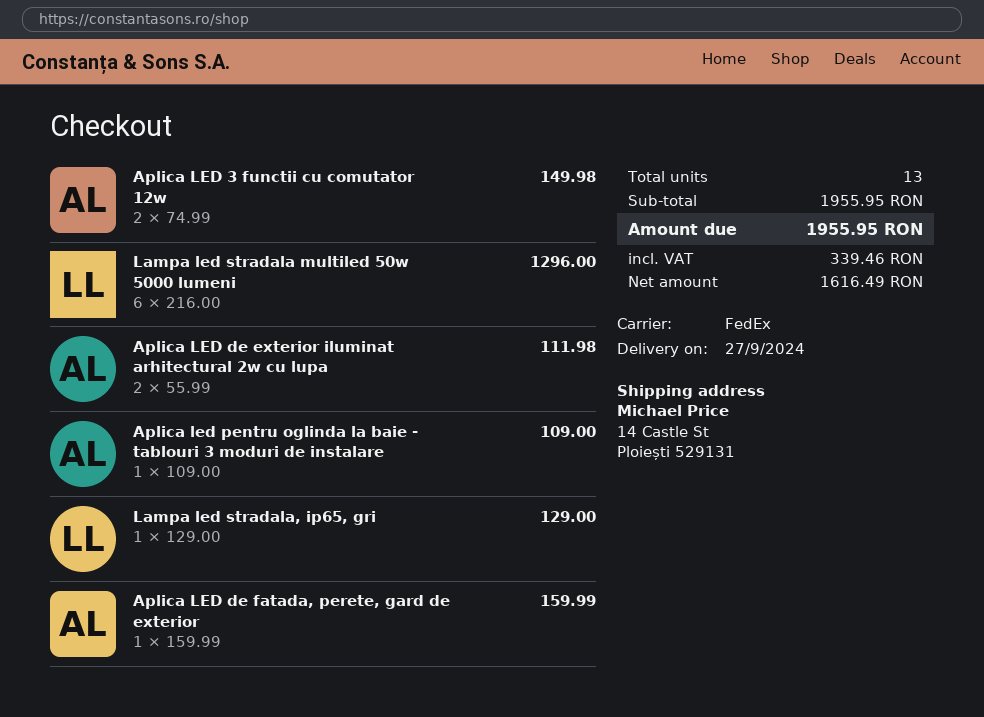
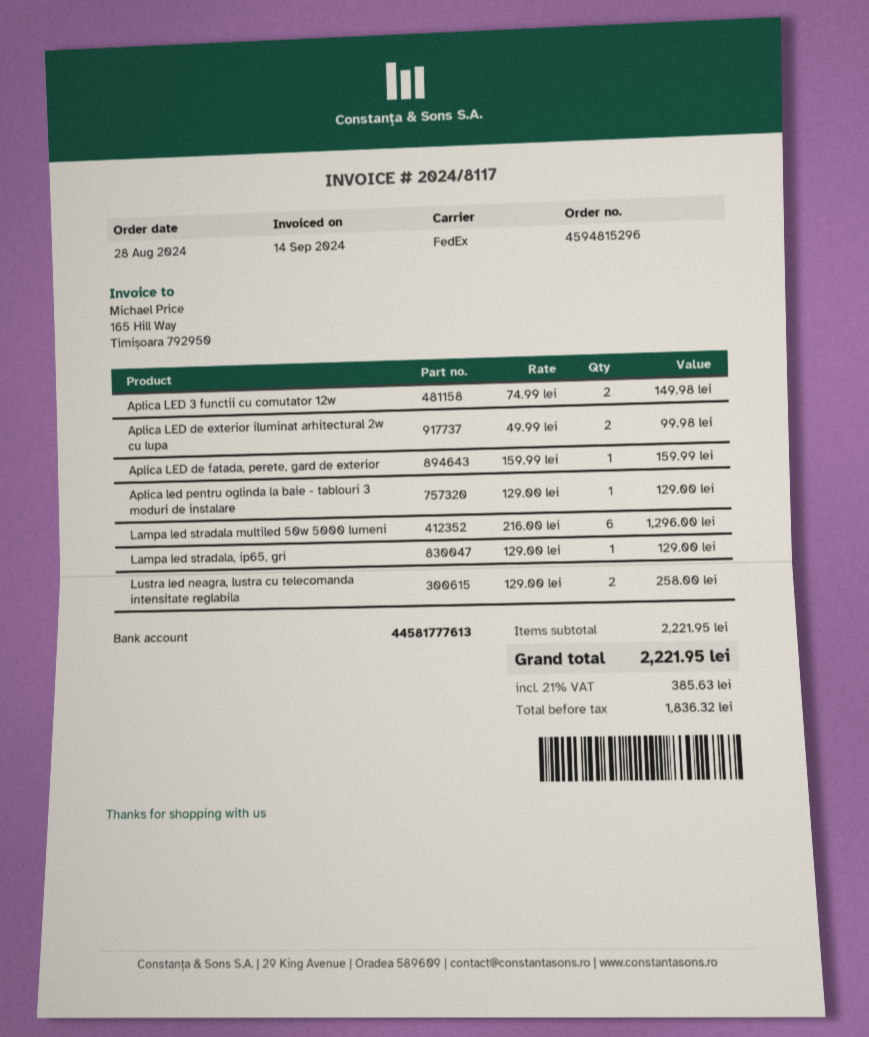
Aplica LED de exterior iluminat arhitectural 2w cu lupa: 2 x 55.99 = 111.98 -> 2 x 49.99 = 99.98
Aplica led pentru oglinda la baie - tablouri 3 moduri de instalare: 1 x 109.00 = 109.00 -> 1 x 129.00 = 129.00
Lustra led neagra, lustra cu telecomanda intensitate reglabila: none -> 2 x 129.00 = 258.00
subtotal: 1955.95 -> 2221.95
net: 1616.49 -> 1836.32
tax: 339.46 -> 385.63
total: 1955.95 -> 2221.95

